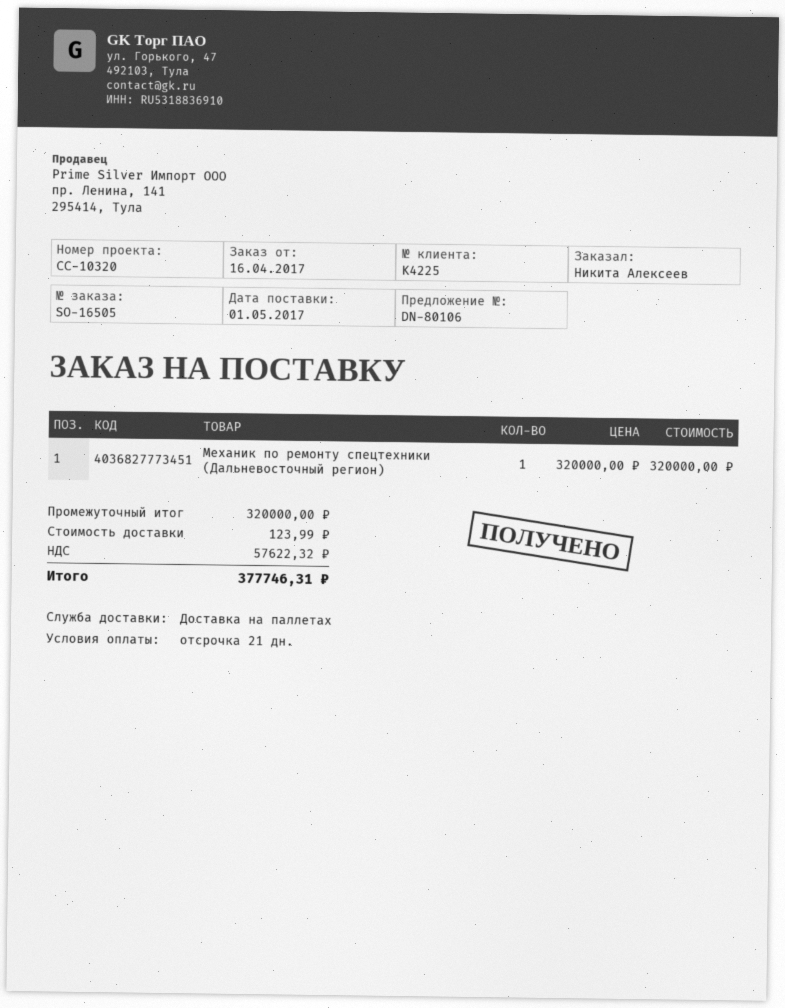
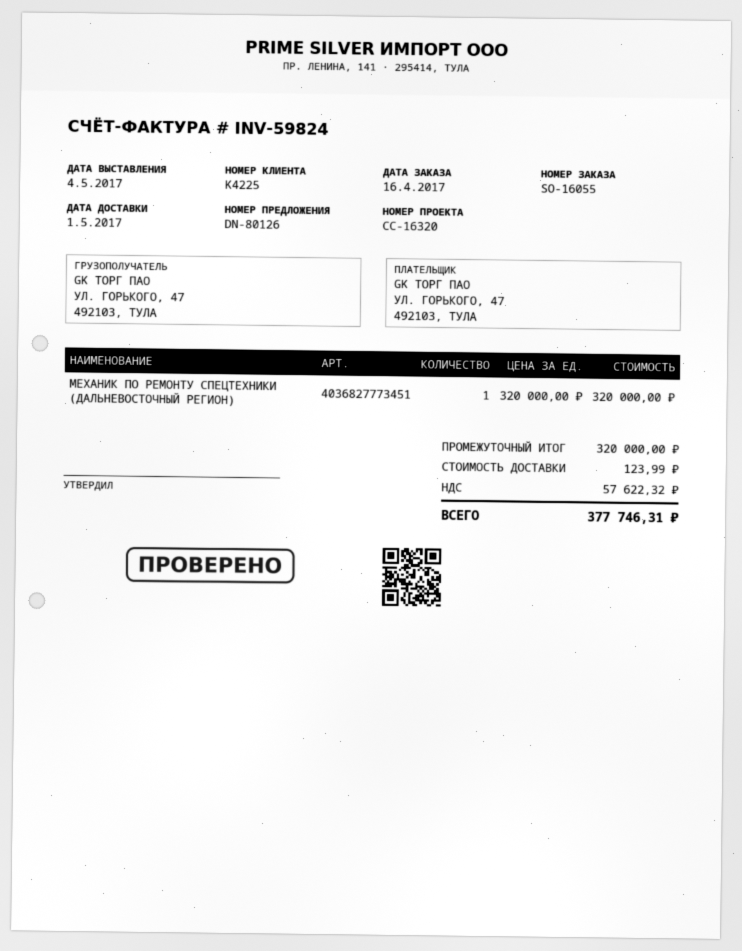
quote number: DN-80106 -> DN-80126
order number: SO-16505 -> SO-16055
reference: CC-10320 -> CC-16320

